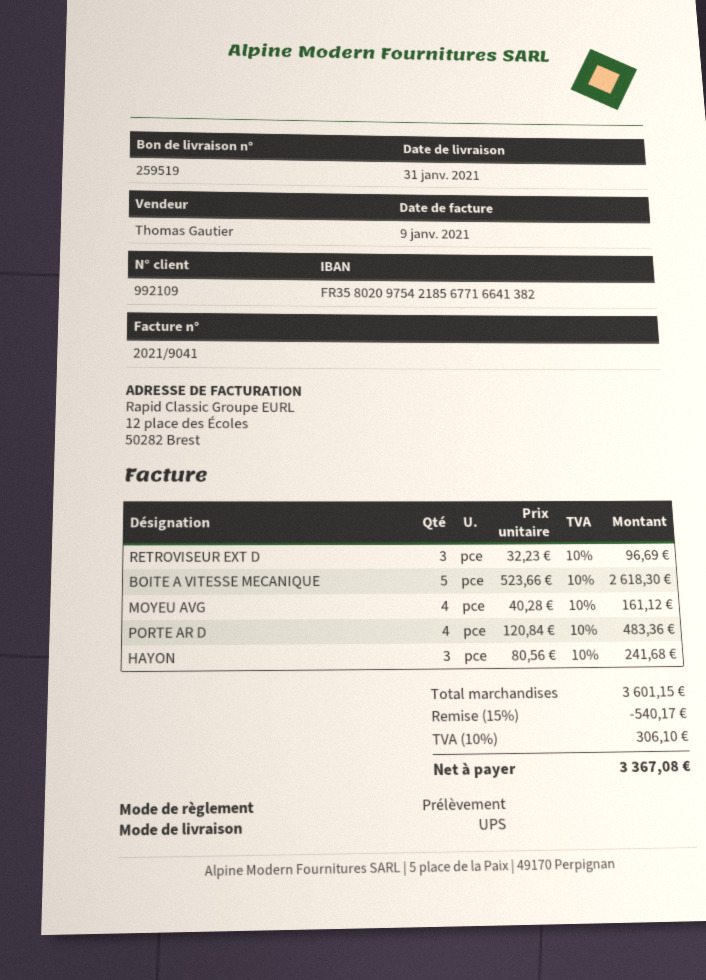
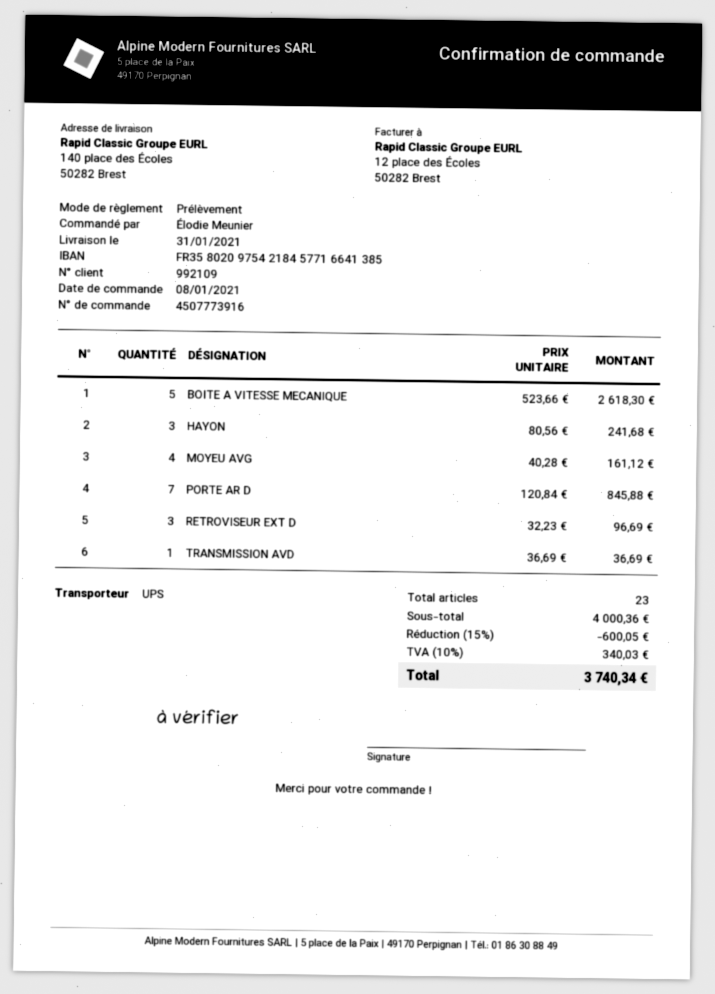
bank account: FR3580209754218567716641382 -> FR3580209754218457716641385
PORTE AR D: 4 x 120.84 = 483.36 -> 7 x 120.84 = 845.88
TRANSMISSION AVD: none -> 1 x 36.69 = 36.69
subtotal: 3601.15 -> 4000.36
discount: 15% = 540.17 -> 15% = 600.05
tax: 10% = 306.10 -> 10% = 340.03
total: 3367.08 -> 3740.34

